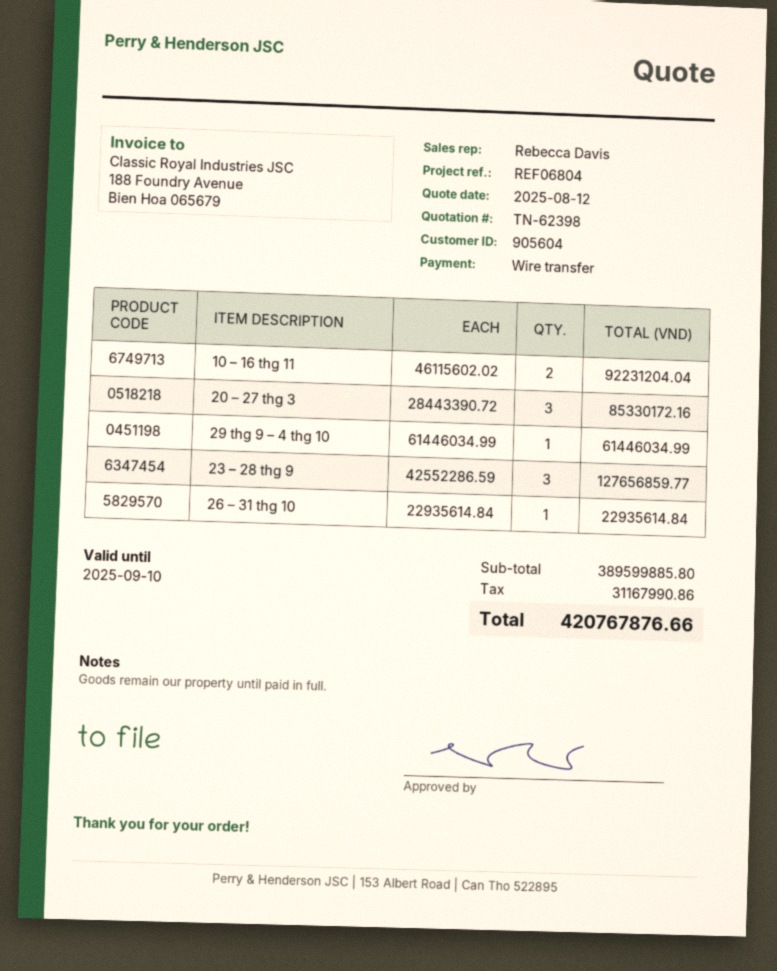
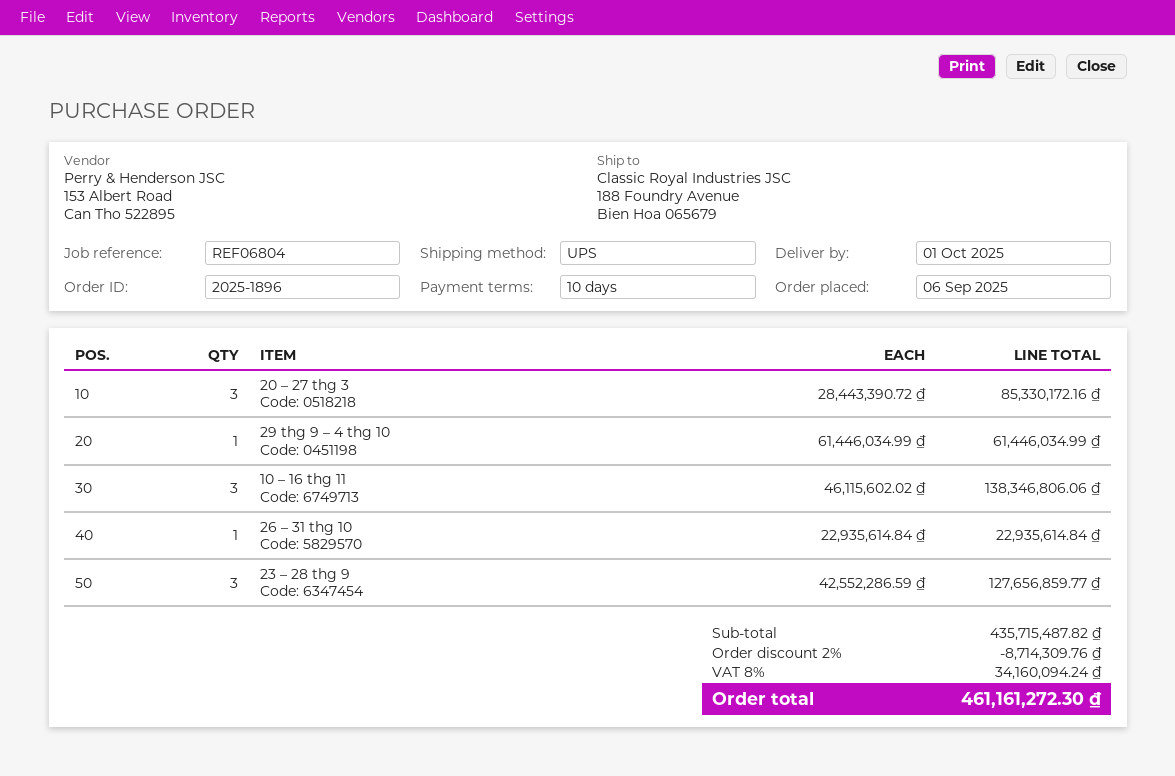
10 – 16 thg 11: 2 x 46115602.02 = 92231204.04 -> 3 x 46115602.02 = 138346806.06
subtotal: 389599885.80 -> 435715487.82
discount: none -> 2% = 8714309.76
tax: 31167990.86 -> 34160094.24
total: 420767876.66 -> 461161272.30

